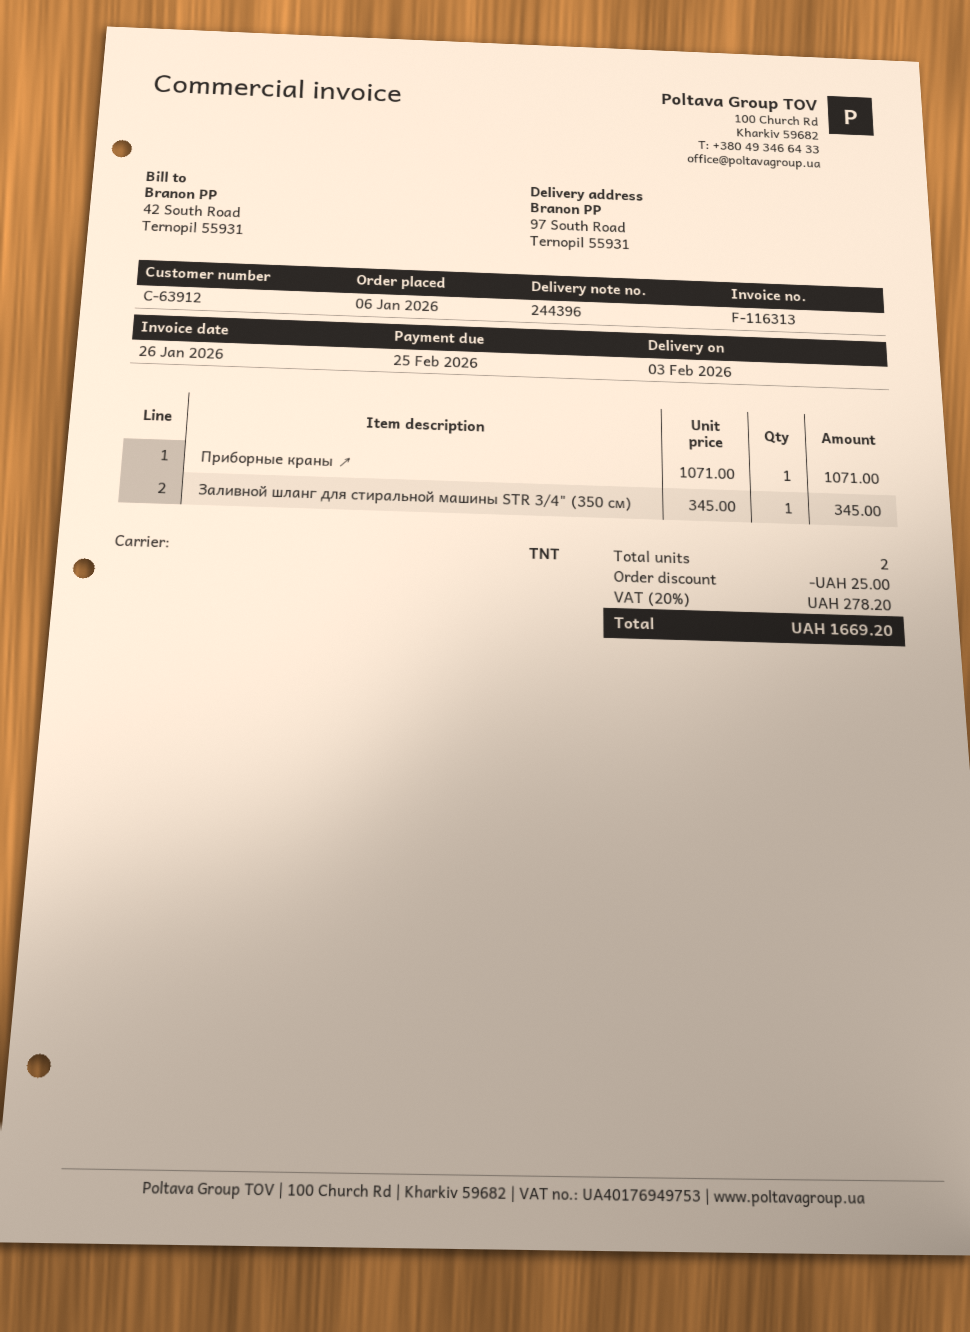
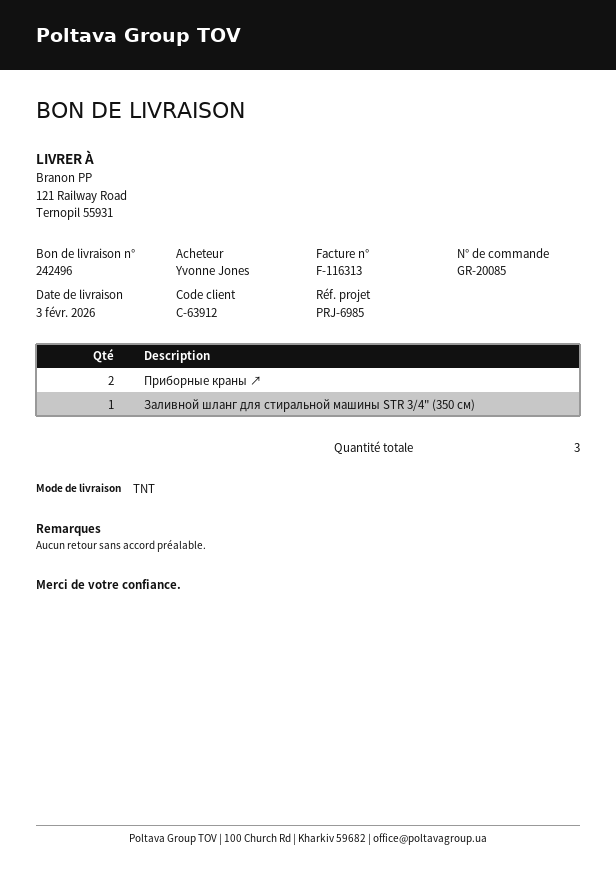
delivery note number: 244396 -> 242496
ship to: 97 South Road, Ternopil 55931 -> 121 Railway Road, Ternopil 55931
Приборные краны ↗: 1 -> 2
total quantity: 2 -> 3

